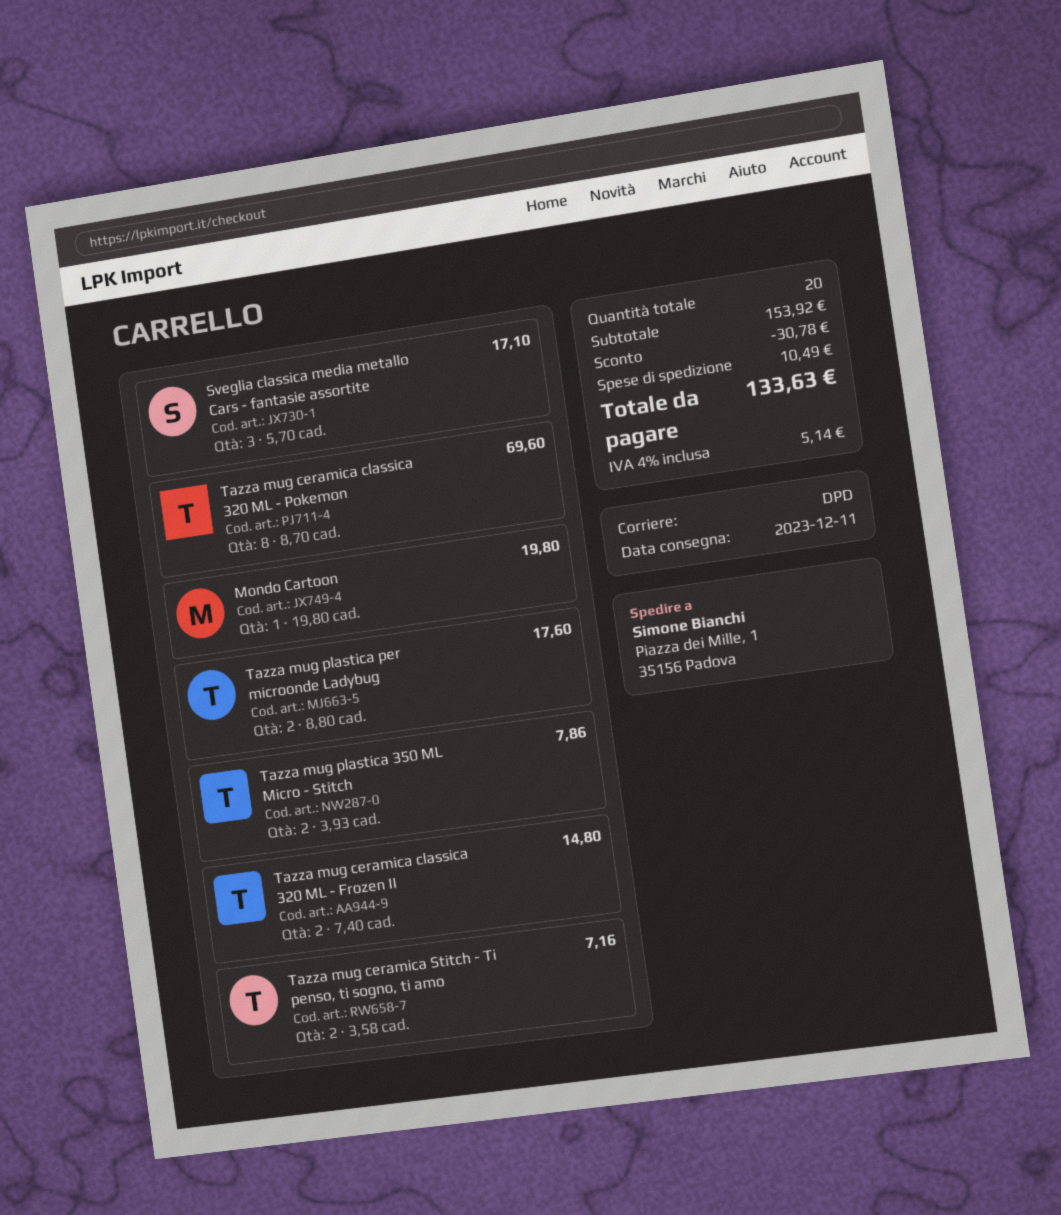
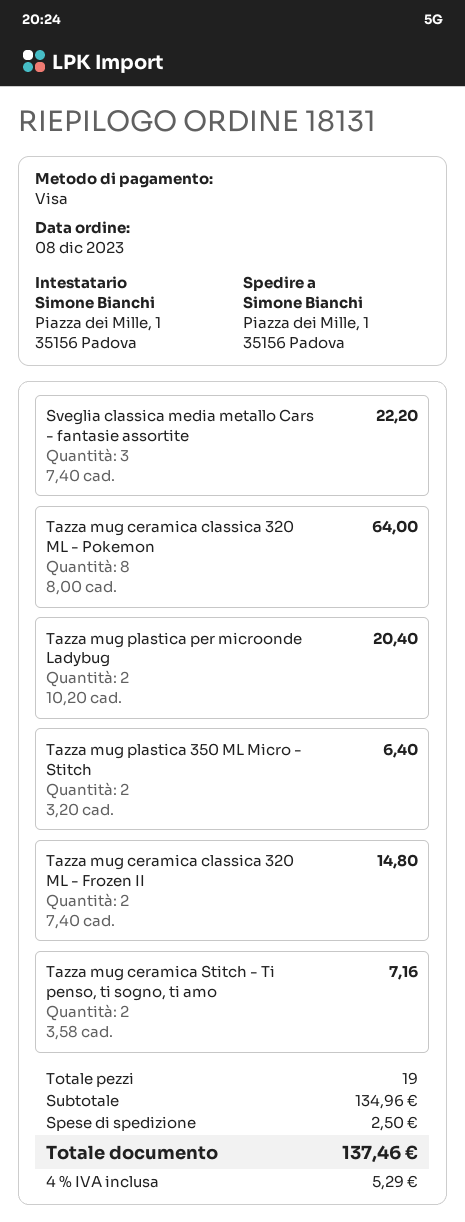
Sveglia classica media metallo Cars - fantasie assortite: 3 x 5.70 = 17.10 -> 3 x 7.40 = 22.20
Tazza mug ceramica classica 320 ML - Pokemon: 8 x 8.70 = 69.60 -> 8 x 8.00 = 64.00
Mondo Cartoon: 1 x 19.80 = 19.80 -> none
Tazza mug plastica per microonde Ladybug: 2 x 8.80 = 17.60 -> 2 x 10.20 = 20.40
Tazza mug plastica 350 ML Micro - Stitch: 2 x 3.93 = 7.86 -> 2 x 3.20 = 6.40
total quantity: 20 -> 19
subtotal: 153.92 -> 134.96
discount: 30.78 -> none
shipping: 10.49 -> 2.50
tax: 4% = 5.14 -> 4% = 5.29
total: 133.63 -> 137.46

